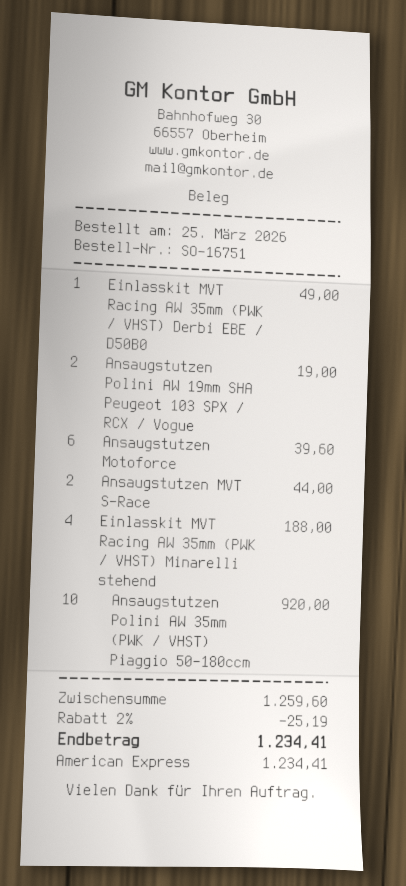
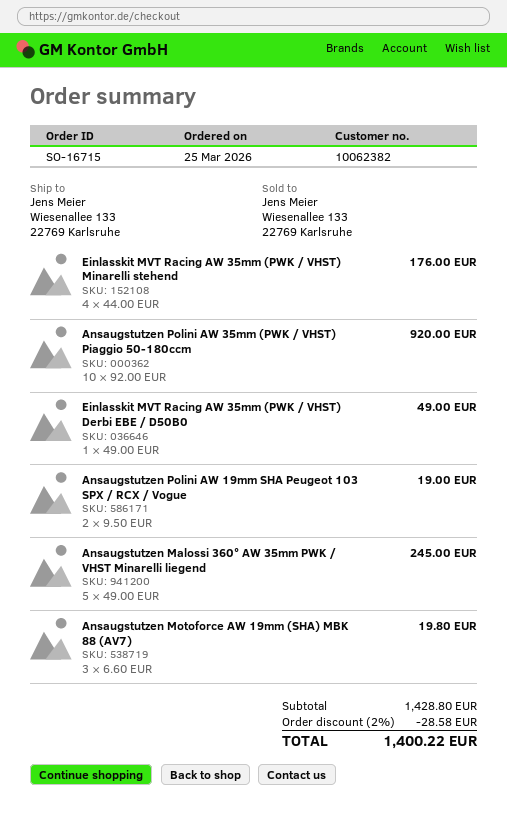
order number: SO-16751 -> SO-16715
Ansaugstutzen Motoforce: 6 for 39.60 -> 3 for 19.80
Ansaugstutzen MVT S-Race: 2 for 44.00 -> none
Einlasskit MVT Racing AW 35mm (PWK / VHST) Minarelli stehend: 4 for 188.00 -> 4 for 176.00
Ansaugstutzen Malossi 360° AW 35mm PWK / VHST Minarelli liegend: none -> 5 for 245.00
subtotal: 1259.60 -> 1428.80
discount: 2% = 25.19 -> 2% = 28.58
total: 1234.41 -> 1400.22

